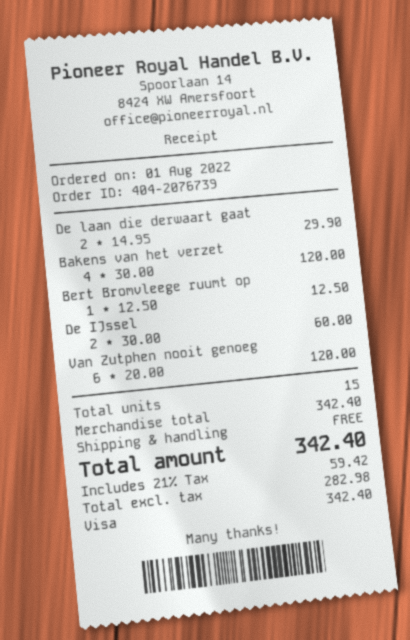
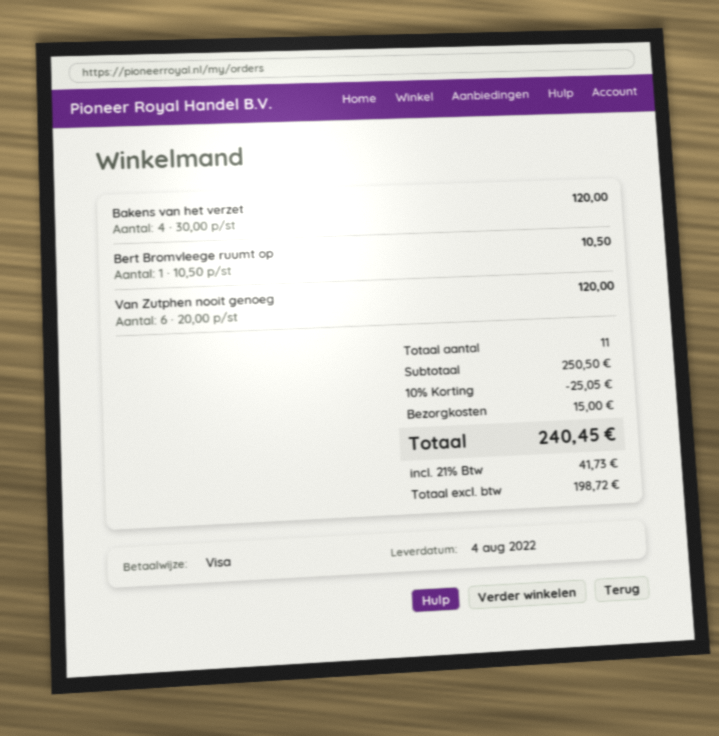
De laan die derwaart gaat: 2 x 14.95 = 29.90 -> none
Bert Bromvleege ruumt op: 1 x 12.50 = 12.50 -> 1 x 10.50 = 10.50
De IJssel: 2 x 30.00 = 60.00 -> none
total quantity: 15 -> 11
subtotal: 342.40 -> 250.50
discount: none -> 10% = 25.05
shipping: 0.00 -> 15.00
net: 282.98 -> 198.72
tax: 21% = 59.42 -> 21% = 41.73
total: 342.40 -> 240.45

